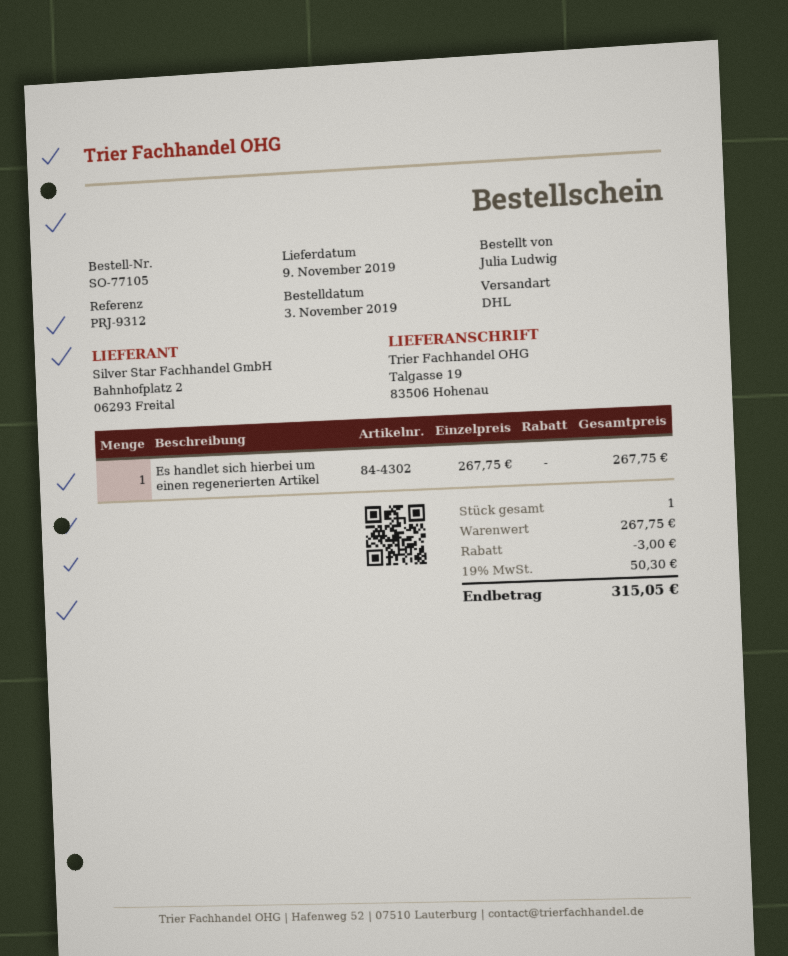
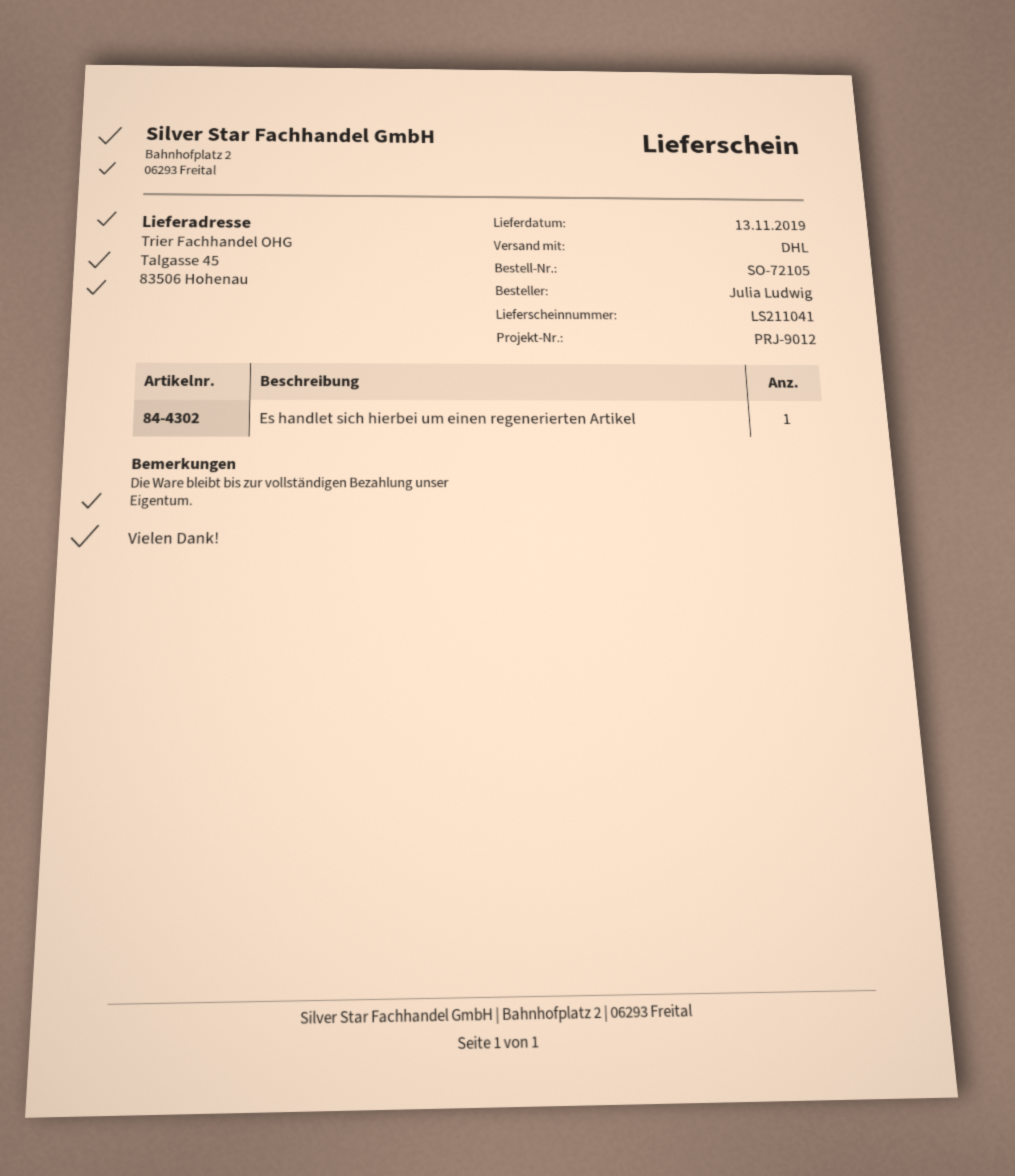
order number: SO-77105 -> SO-72105
delivery date: 2019-11-09 -> 2019-11-13
reference: PRJ-9312 -> PRJ-9012
ship to: Talgasse 19, 83506 Hohenau -> Talgasse 45, 83506 Hohenau

